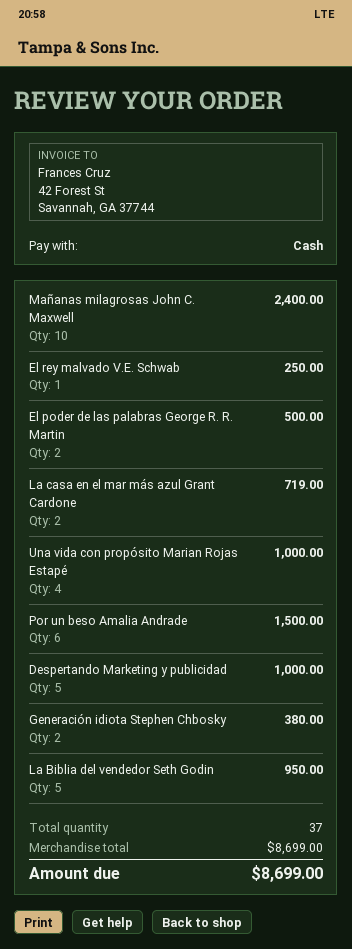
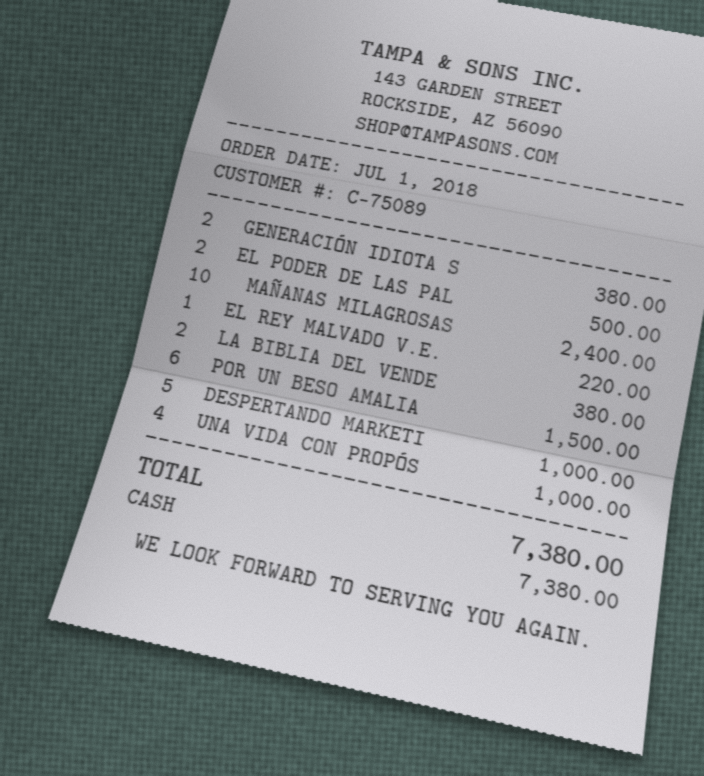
El rey malvado V.E. Schwab: 1 for 250.00 -> 1 for 220.00
La casa en el mar más azul Grant Cardone: 2 for 719.00 -> none
La Biblia del vendedor Seth Godin: 5 for 950.00 -> 2 for 380.00
total: 8699.00 -> 7380.00

